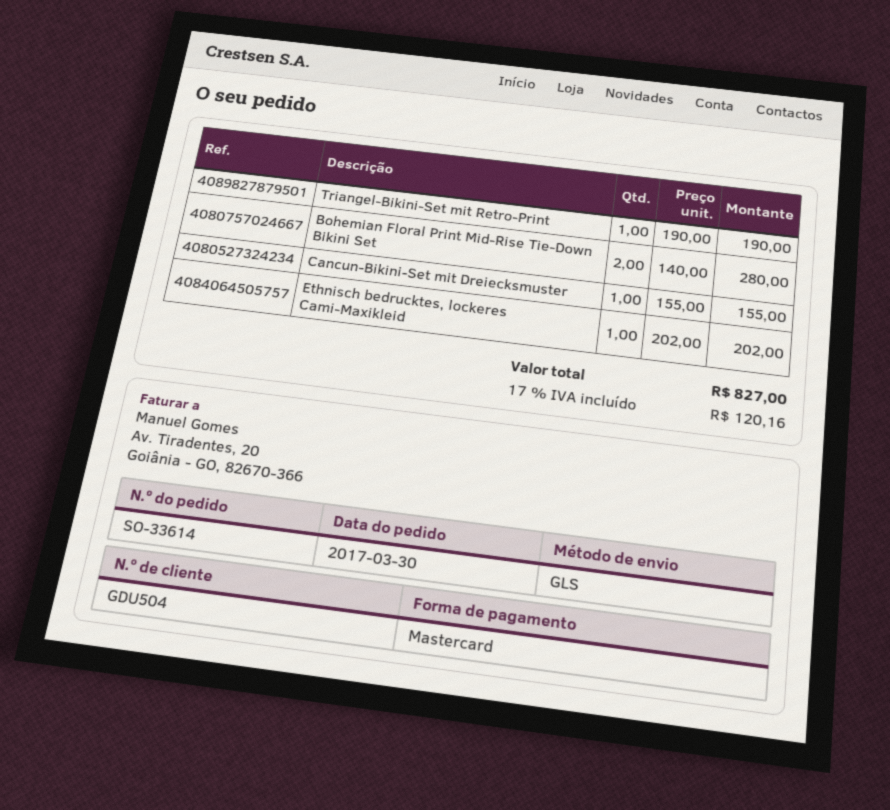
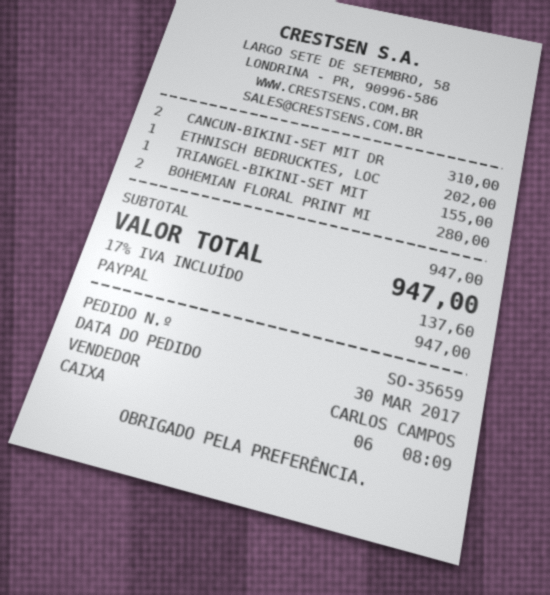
order number: SO-33614 -> SO-35659
payment method: Mastercard -> PayPal
Triangel-Bikini-Set mit Retro-Print: 1 for 190.00 -> 1 for 155.00
Cancun-Bikini-Set mit Dreiecksmuster: 1 for 155.00 -> 2 for 310.00
tax: 17% = 120.16 -> 17% = 137.60
total: 827.00 -> 947.00

